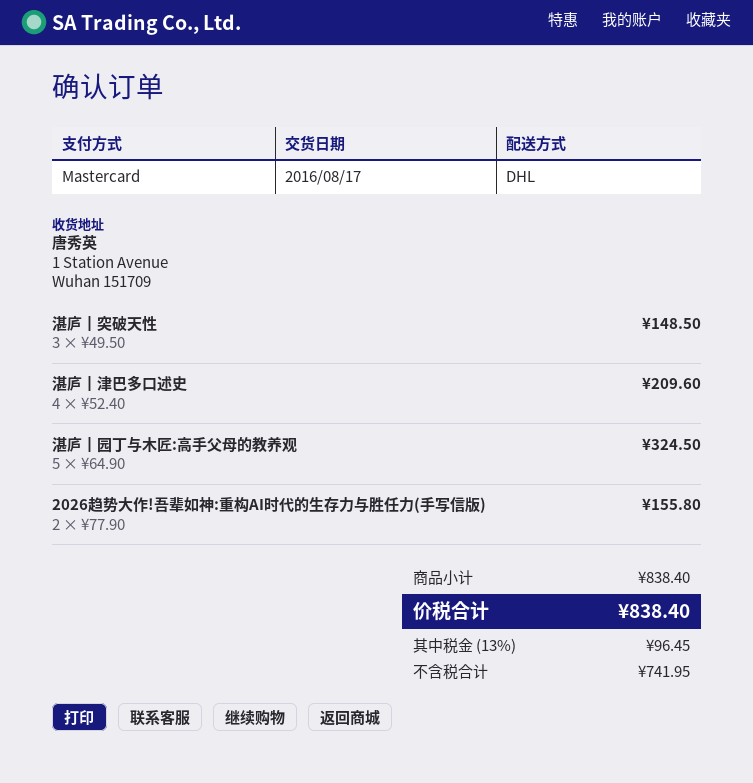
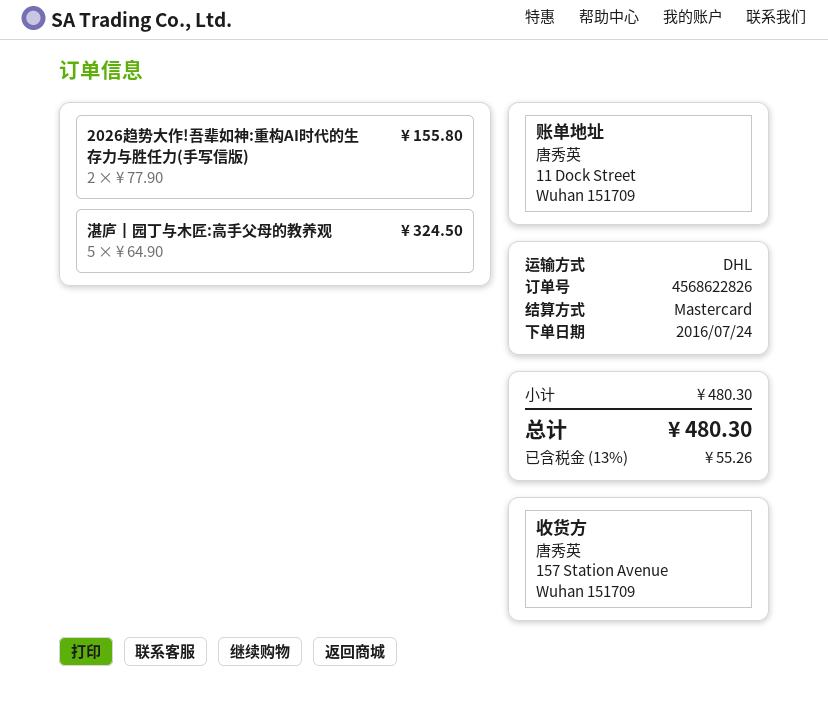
ship to: 1 Station Avenue, Wuhan 151709 -> 157 Station Avenue, Wuhan 151709
湛庐┃突破天性: 3 x 49.50 = 148.50 -> none
湛庐┃津巴多口述史: 4 x 52.40 = 209.60 -> none
subtotal: 838.40 -> 480.30
tax: 13% = 96.45 -> 13% = 55.26
total: 838.40 -> 480.30

